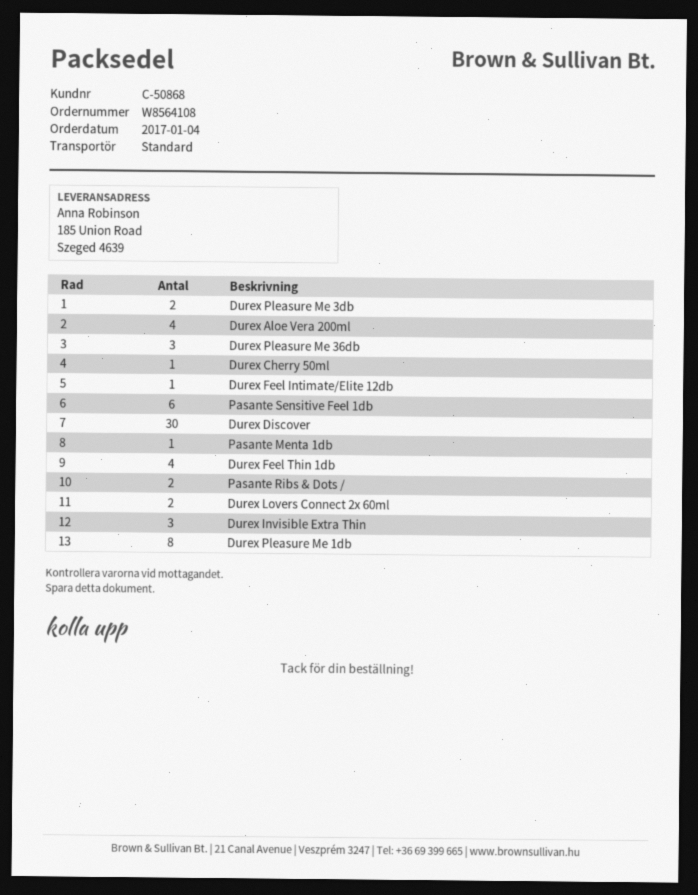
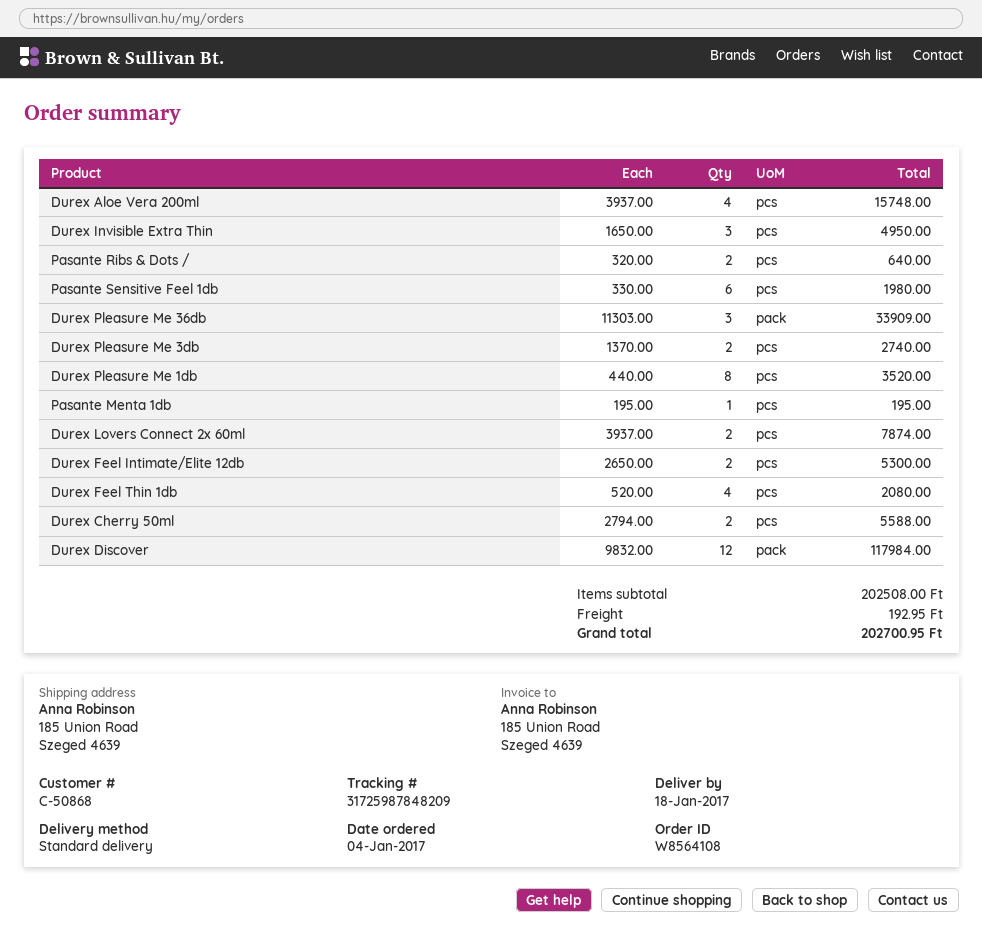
Durex Cherry 50ml: 1 -> 2
Durex Feel Intimate/Elite 12db: 1 -> 2
Durex Discover: 30 -> 12

